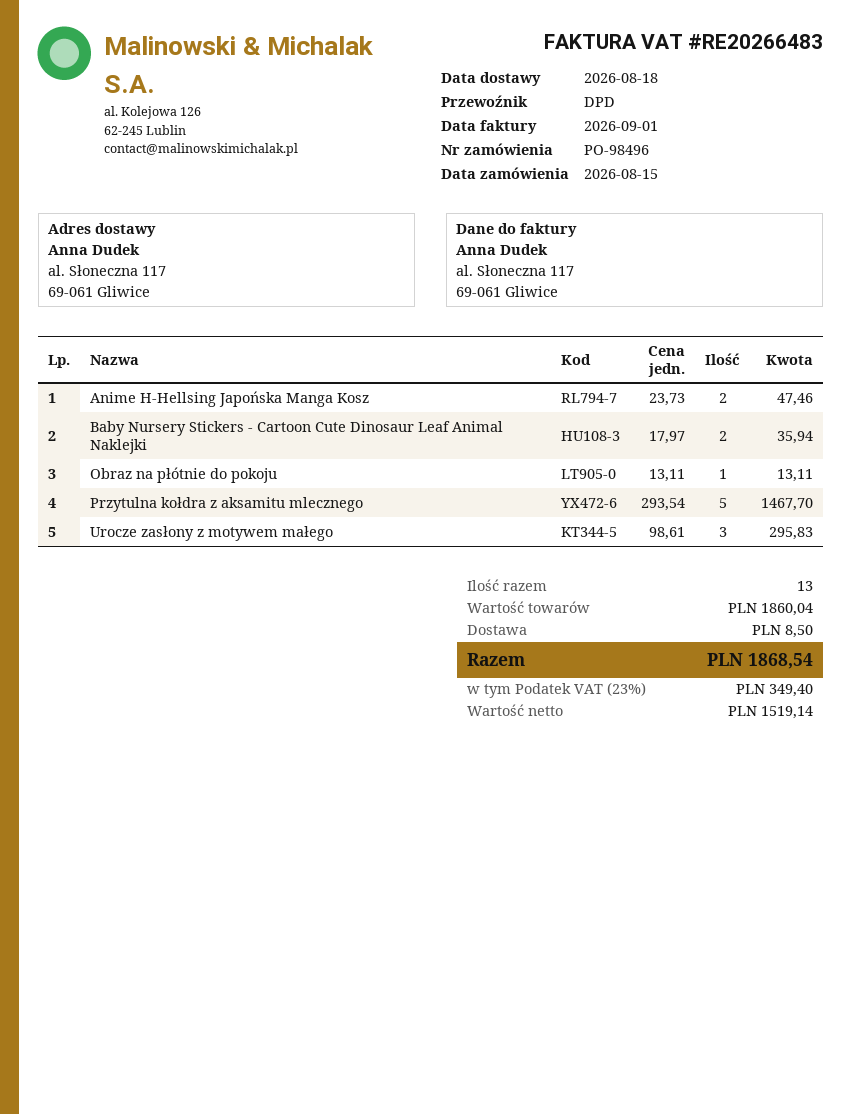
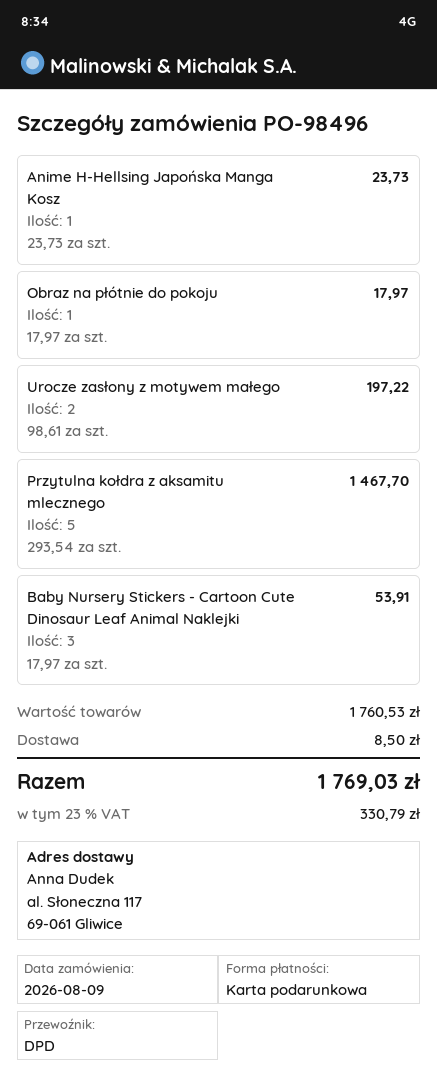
order date: 2026-08-15 -> 2026-08-09
Anime H-Hellsing Japońska Manga Kosz: 2 x 23.73 = 47.46 -> 1 x 23.73 = 23.73
Baby Nursery Stickers - Cartoon Cute Dinosaur Leaf Animal Naklejki: 2 x 17.97 = 35.94 -> 3 x 17.97 = 53.91
Obraz na płótnie do pokoju: 1 x 13.11 = 13.11 -> 1 x 17.97 = 17.97
Urocze zasłony z motywem małego: 3 x 98.61 = 295.83 -> 2 x 98.61 = 197.22
subtotal: 1860.04 -> 1760.53
tax: 23% = 349.40 -> 23% = 330.79
total: 1868.54 -> 1769.03

